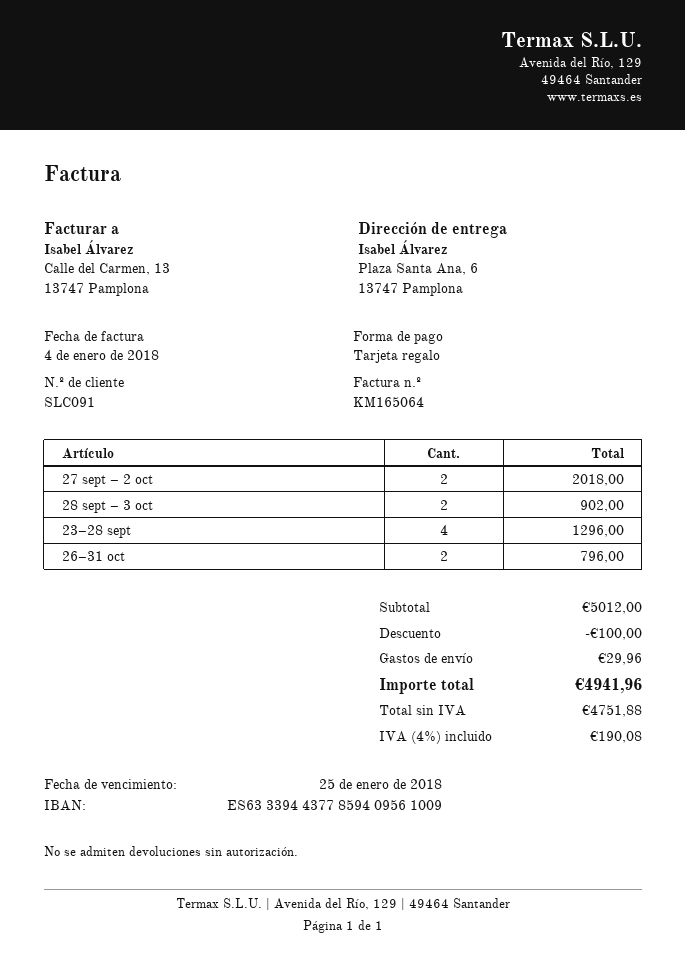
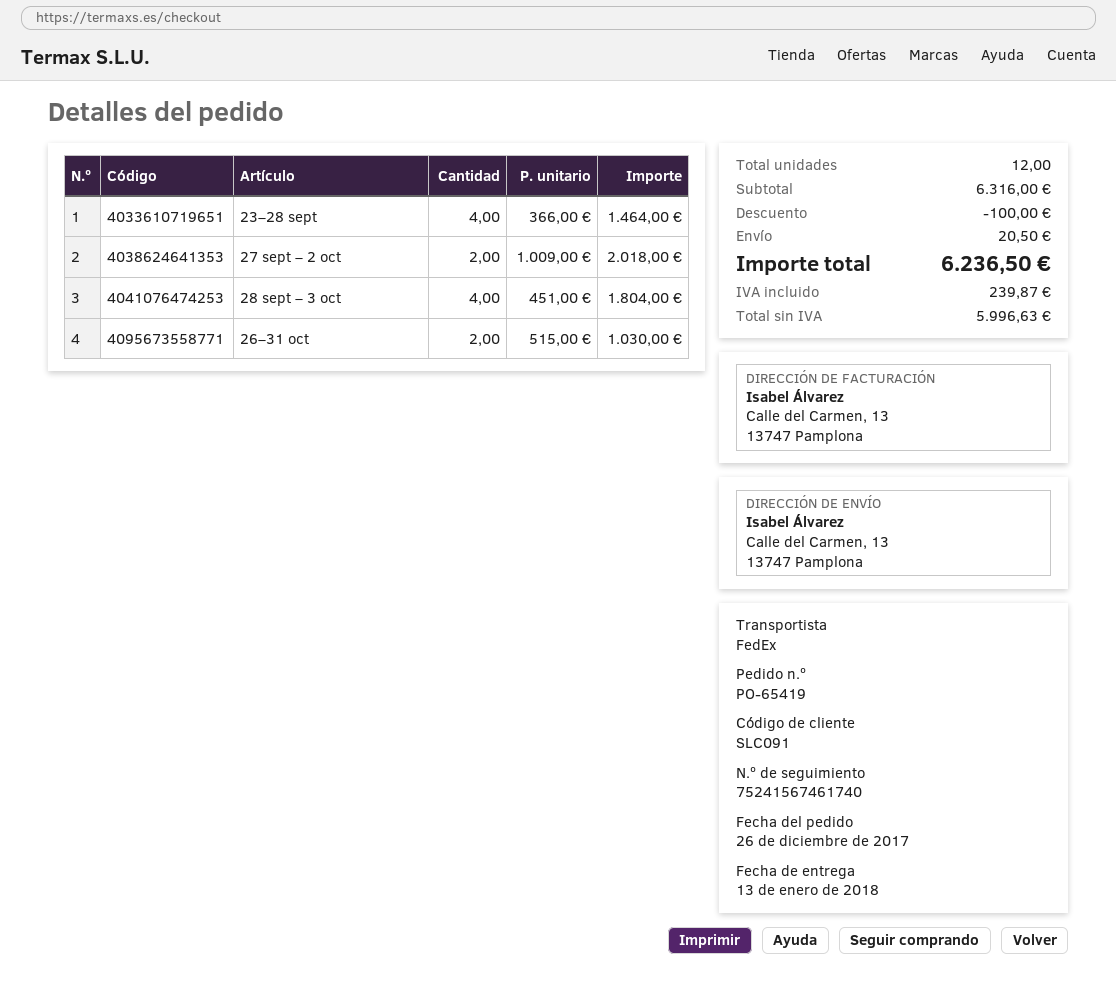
ship to: Plaza Santa Ana, 6, 13747 Pamplona -> Calle del Carmen, 13, 13747 Pamplona
28 sept – 3 oct: 2 for 902.00 -> 4 for 1804.00
23–28 sept: 4 for 1296.00 -> 4 for 1464.00
26–31 oct: 2 for 796.00 -> 2 for 1030.00
subtotal: 5012.00 -> 6316.00
shipping: 29.96 -> 20.50
net: 4751.88 -> 5996.63
tax: 190.08 -> 239.87
total: 4941.96 -> 6236.50

